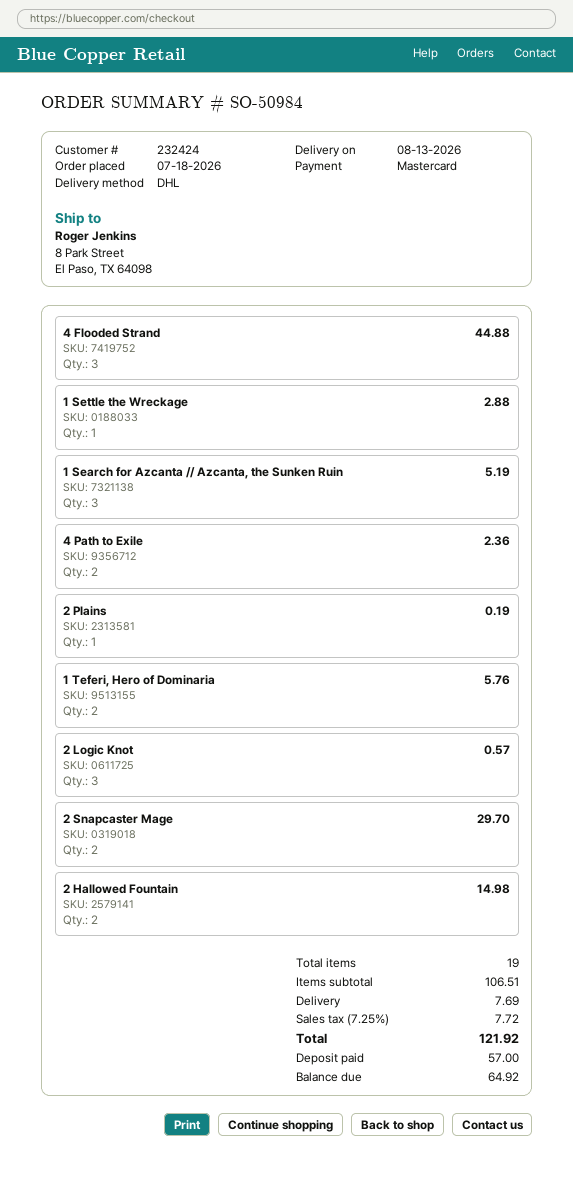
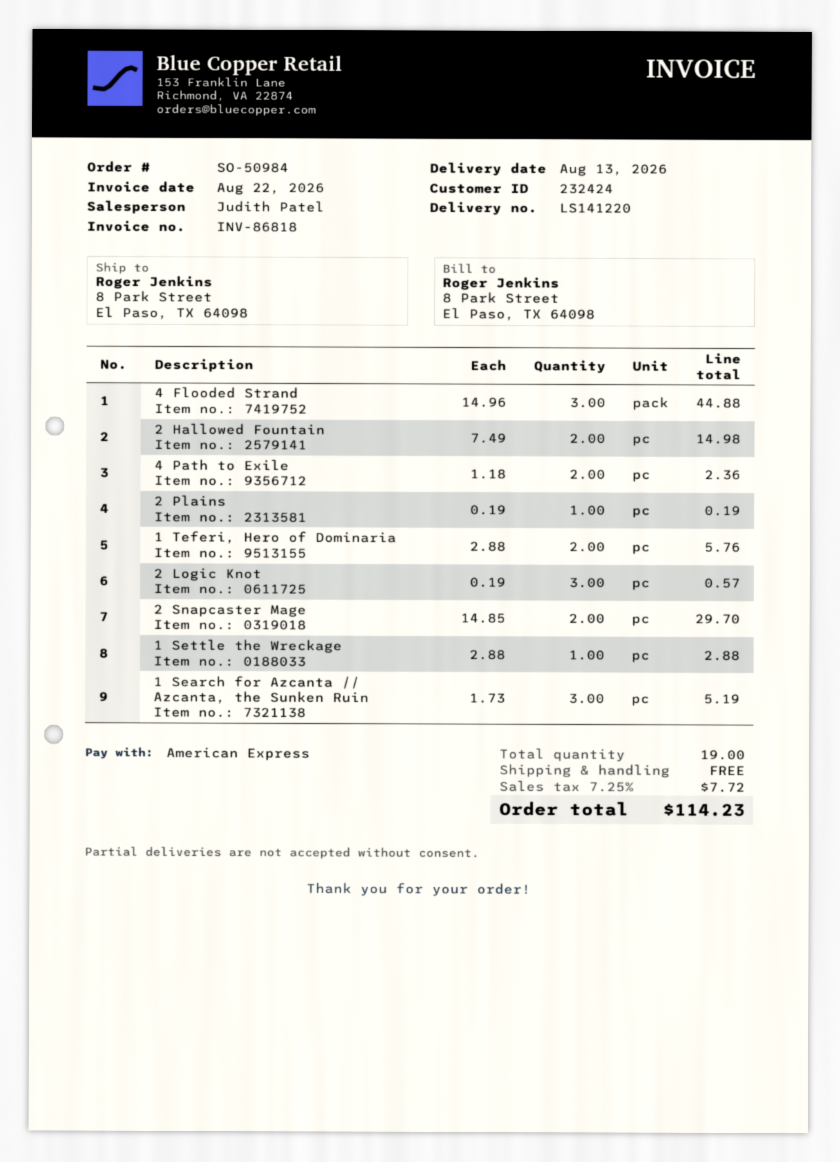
payment method: Mastercard -> American Express
shipping: 7.69 -> 0.00
total: 121.92 -> 114.23

